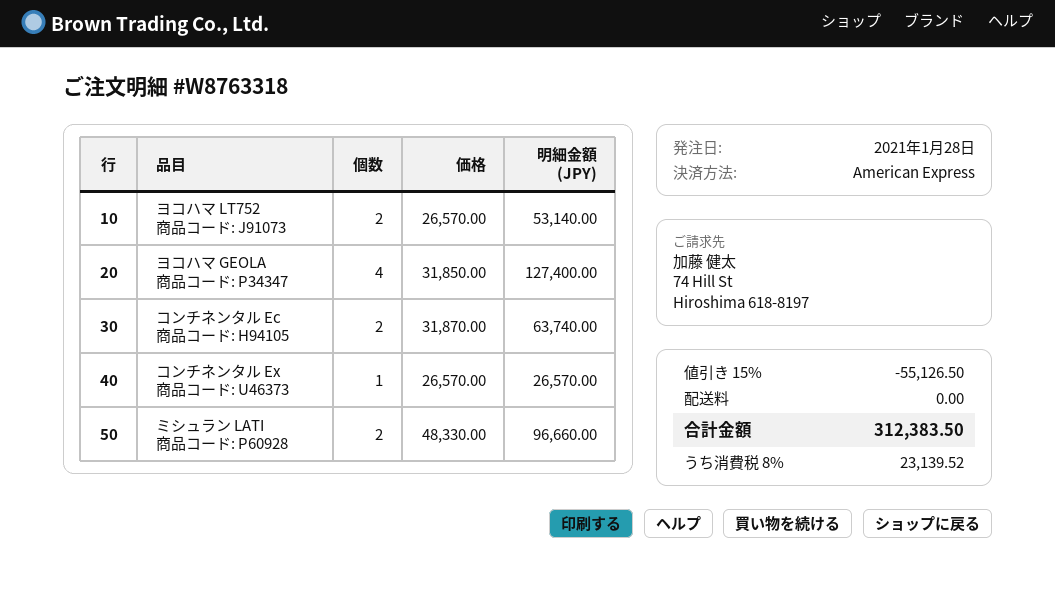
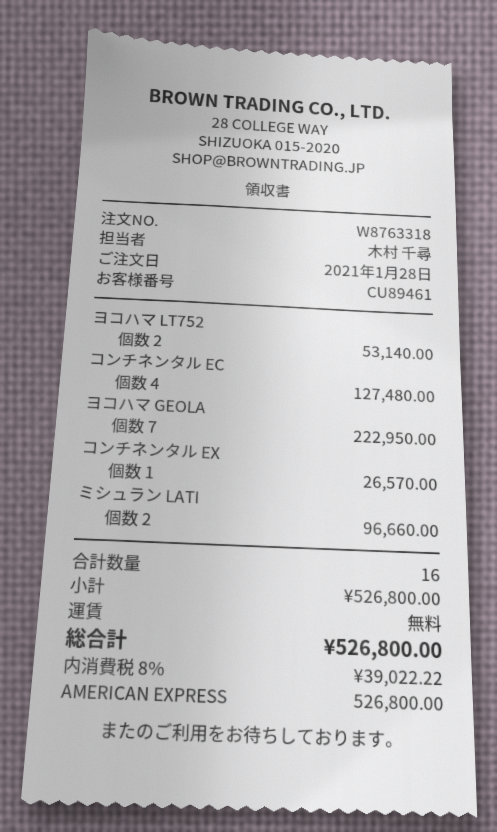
ヨコハマ GEOLA: 4 for 127400.00 -> 7 for 222950.00
コンチネンタル Ec: 2 for 63740.00 -> 4 for 127480.00
discount: 15% = 55126.50 -> none
tax: 8% = 23139.52 -> 8% = 39022.22
total: 312383.50 -> 526800.00

